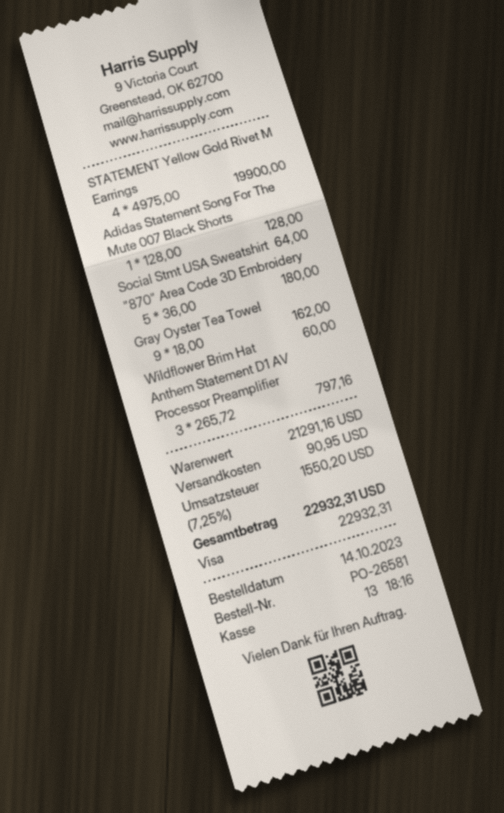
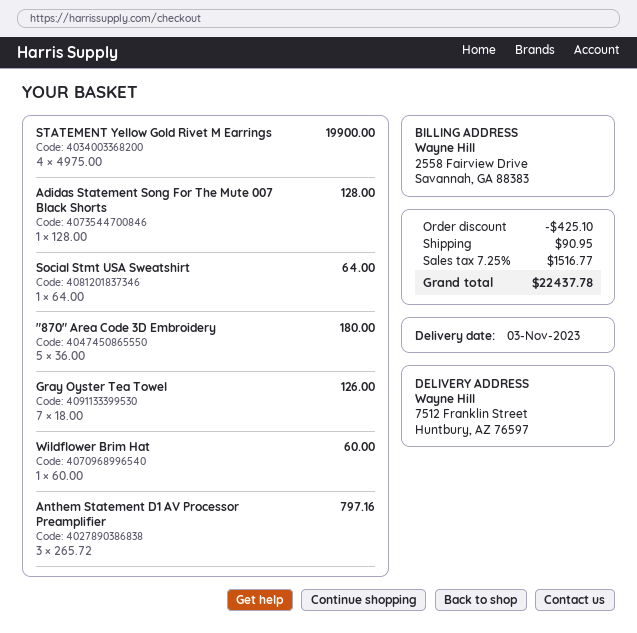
Gray Oyster Tea Towel: 9 x 18.00 = 162.00 -> 7 x 18.00 = 126.00
discount: none -> 425.10
tax: 7.25% = 1550.20 -> 7.25% = 1516.77
total: 22932.31 -> 22437.78

